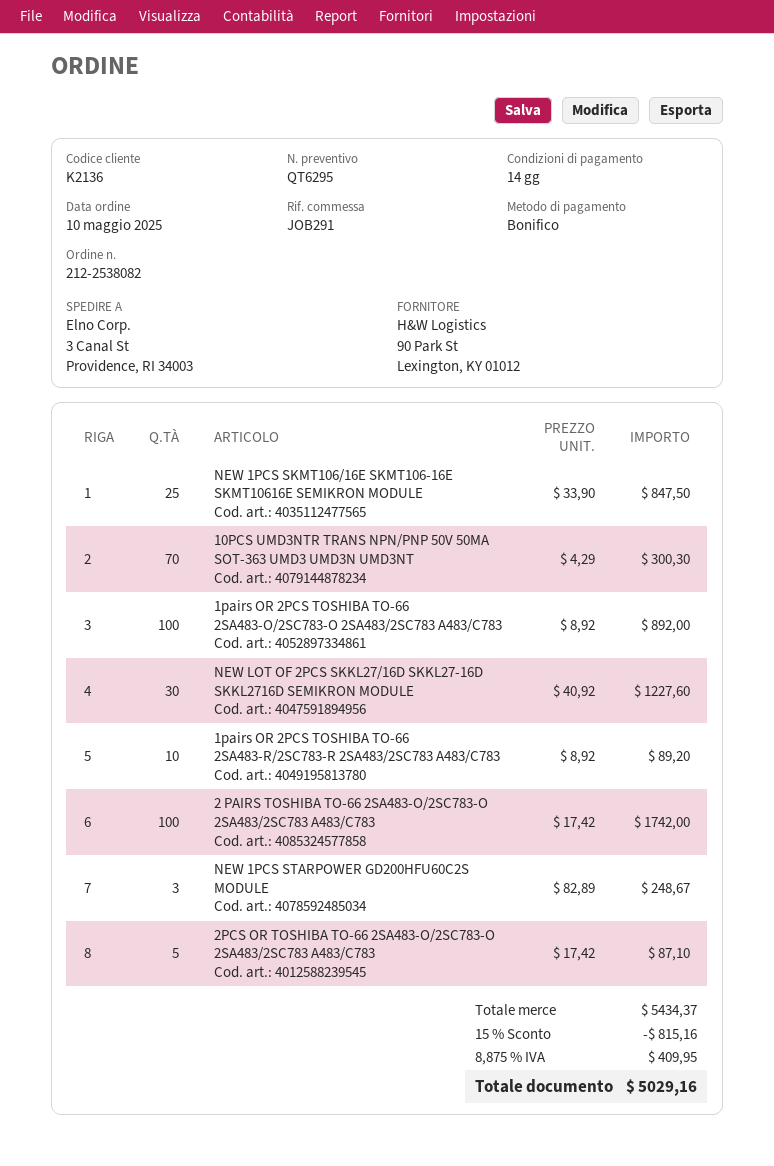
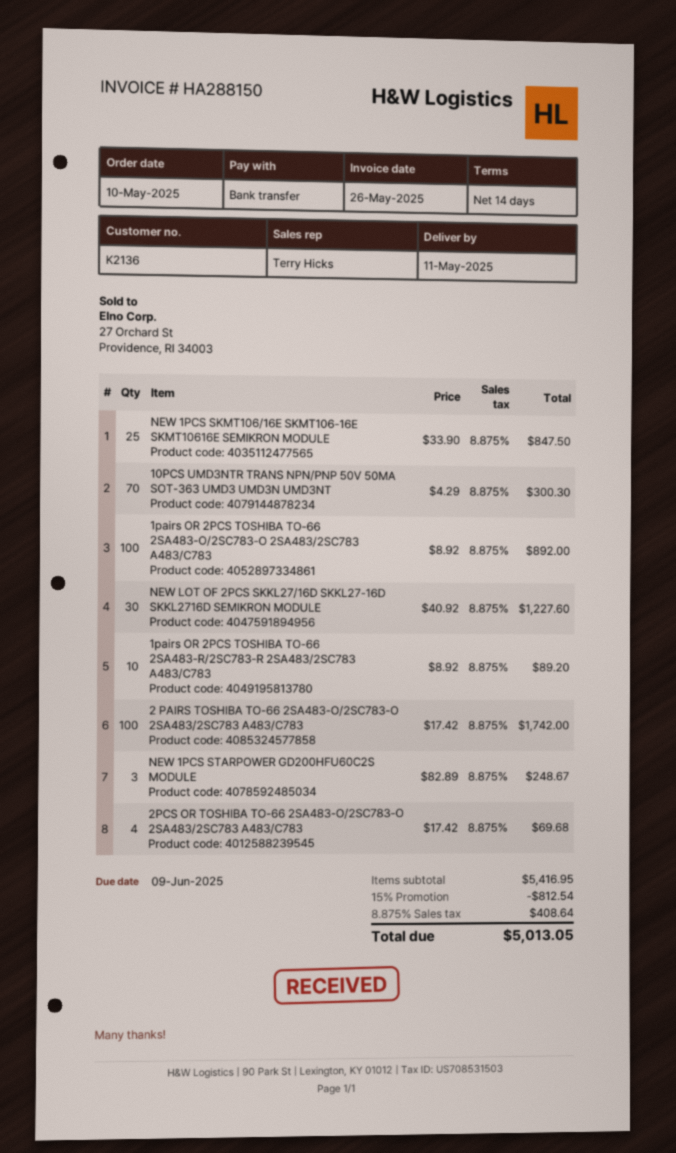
2PCS OR TOSHIBA TO-66 2SA483-O/2SC783-O 2SA483/2SC783 A483/C783: 5 x 17.42 = 87.10 -> 4 x 17.42 = 69.68
subtotal: 5434.37 -> 5416.95
discount: 15% = 815.16 -> 15% = 812.54
tax: 8.875% = 409.95 -> 8.875% = 408.64
total: 5029.16 -> 5013.05

